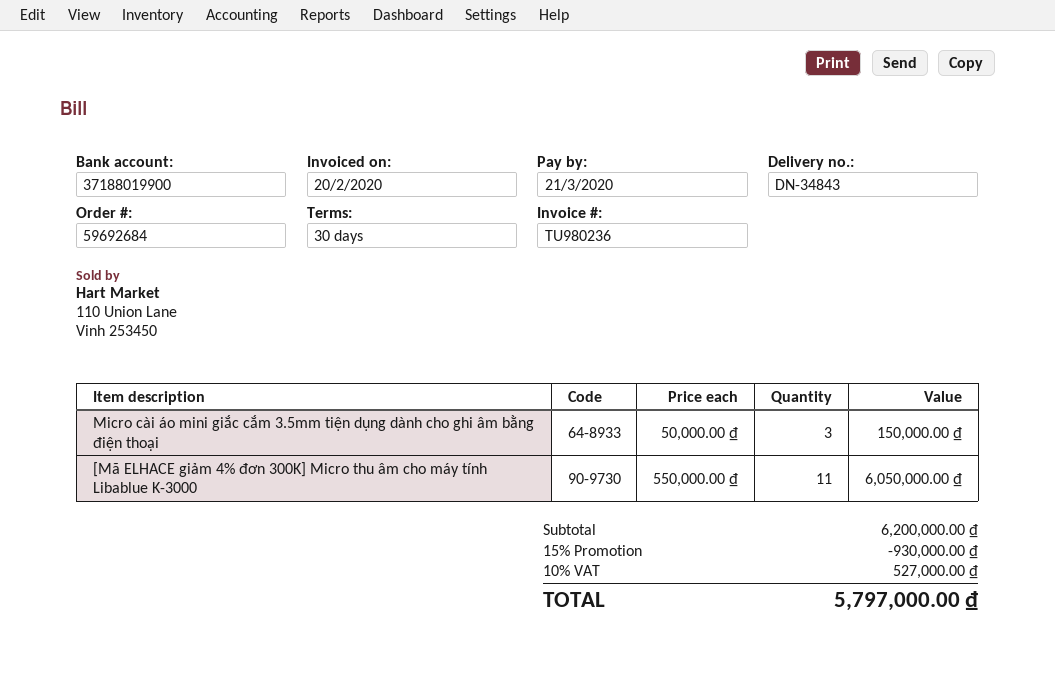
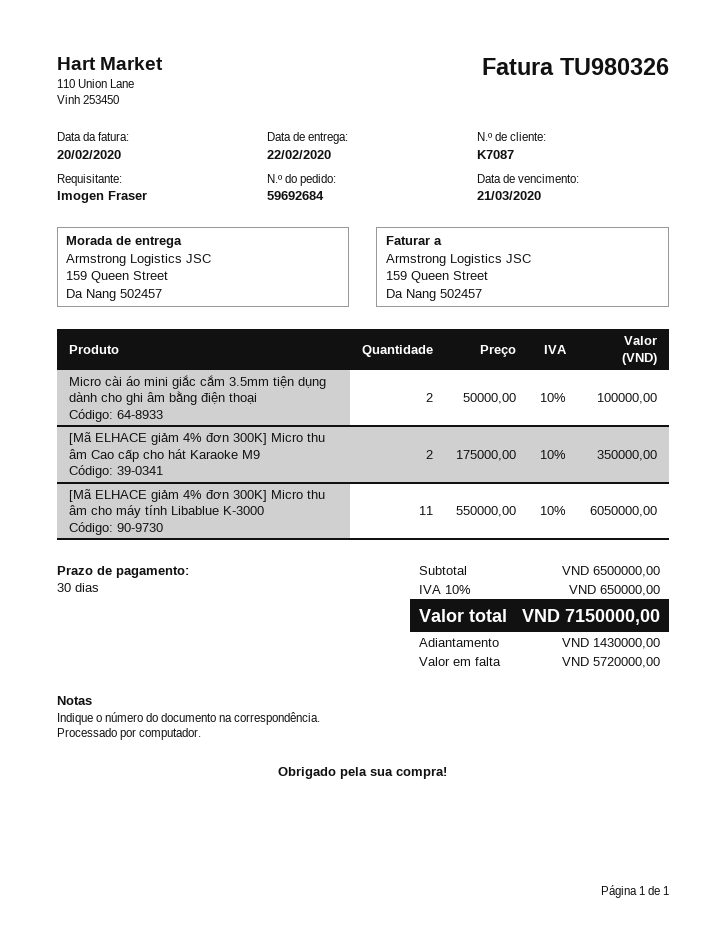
invoice number: TU980236 -> TU980326
Micro cài áo mini giắc cắm 3.5mm tiện dụng dành cho ghi âm bằng điện thoại: 3 x 50000.00 = 150000.00 -> 2 x 50000.00 = 100000.00
[Mã ELHACE giảm 4% đơn 300K] Micro thu âm Cao cấp cho hát Karaoke M9: none -> 2 x 175000.00 = 350000.00
subtotal: 6200000.00 -> 6500000.00
discount: 15% = 930000.00 -> none
tax: 10% = 527000.00 -> 10% = 650000.00
total: 5797000.00 -> 7150000.00

